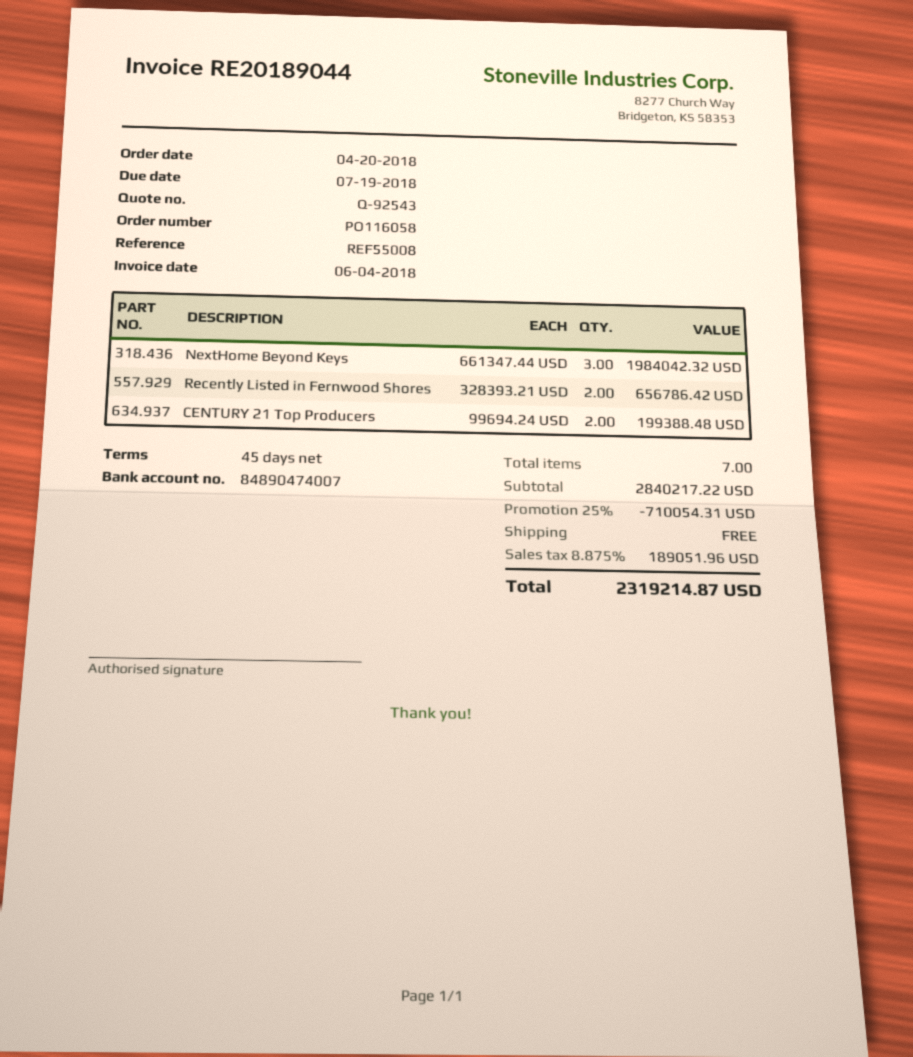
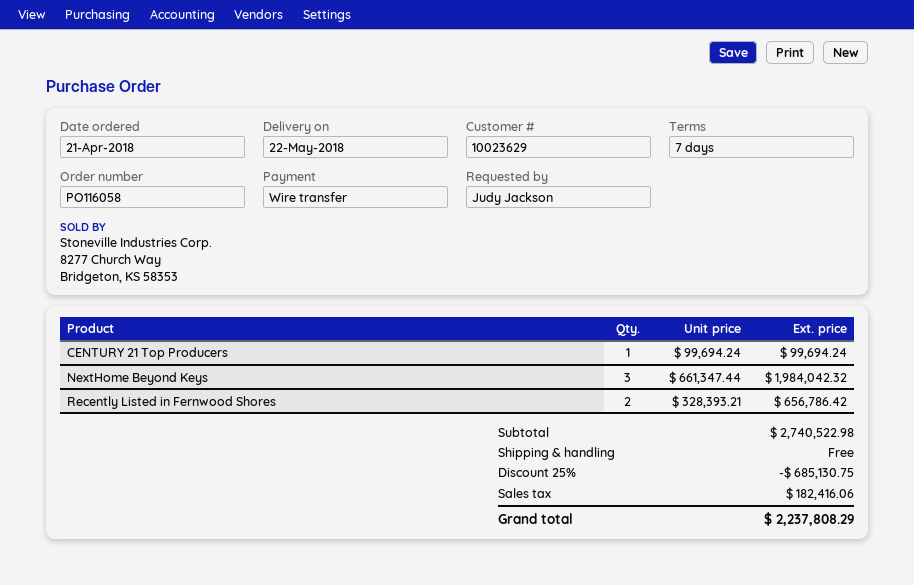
order date: 2018-04-20 -> 2018-04-21
payment terms: 45 days -> 7 days
CENTURY 21 Top Producers: 2 x 99694.24 = 199388.48 -> 1 x 99694.24 = 99694.24
subtotal: 2840217.22 -> 2740522.98
discount: 25% = 710054.31 -> 25% = 685130.75
tax: 189051.96 -> 182416.06
total: 2319214.87 -> 2237808.29

